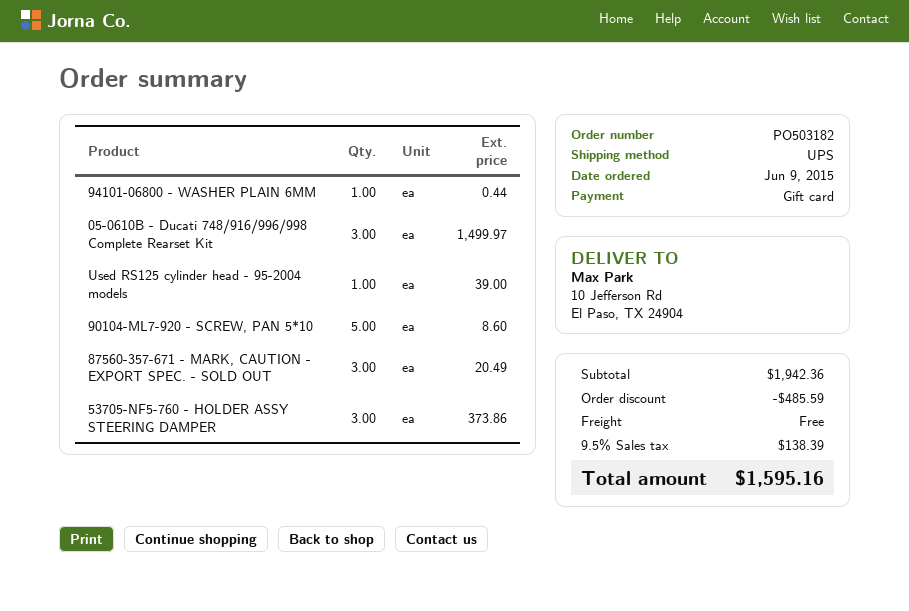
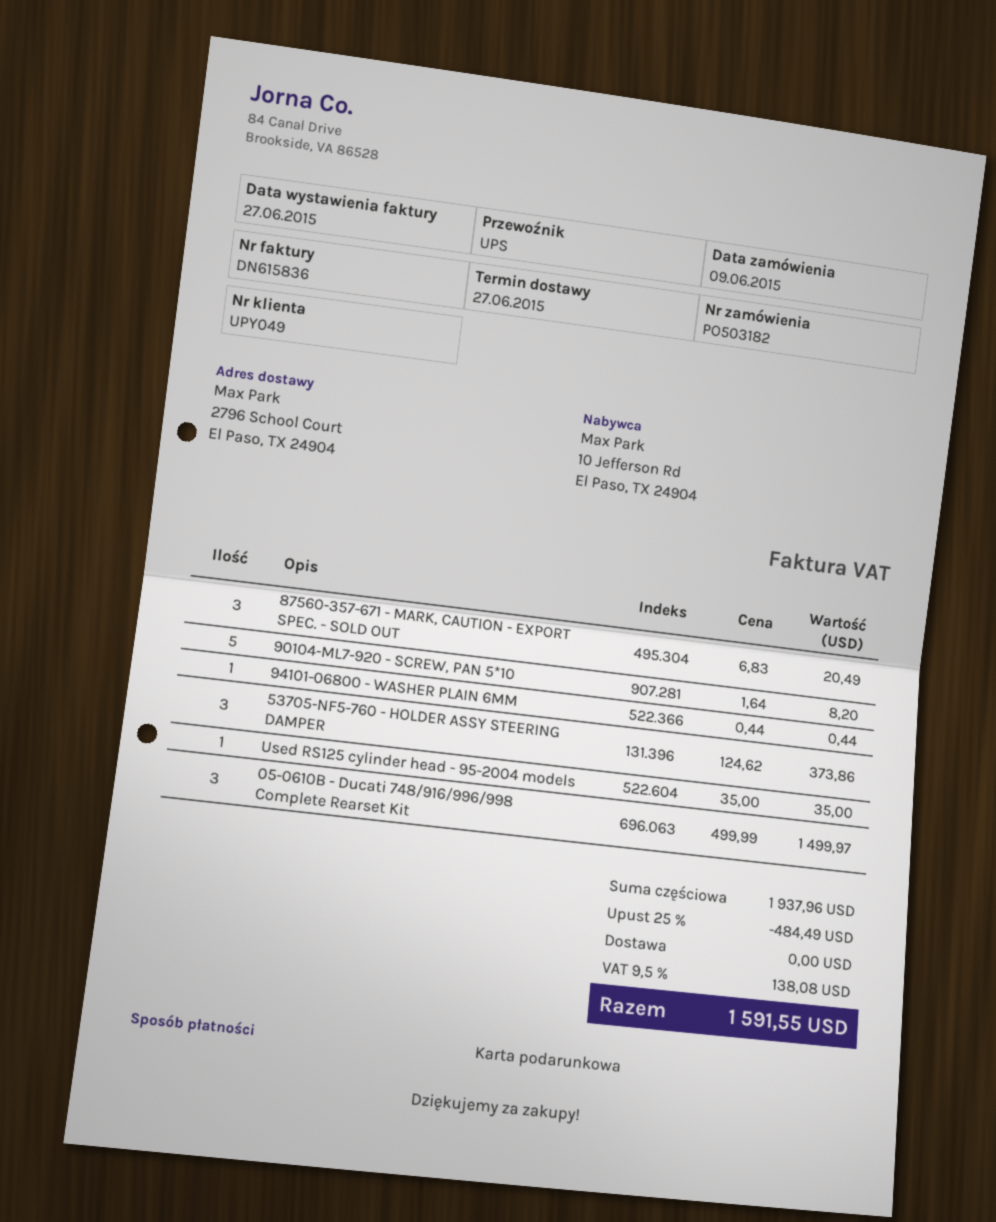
ship to: 10 Jefferson Rd, El Paso, TX 24904 -> 2796 School Court, El Paso, TX 24904
Used RS125 cylinder head - 95-2004 models: 1 for 39.00 -> 1 for 35.00
90104-ML7-920 - SCREW, PAN 5*10: 5 for 8.60 -> 5 for 8.20
subtotal: 1942.36 -> 1937.96
discount: 485.59 -> 484.49
tax: 9.5% = 138.39 -> 9.5% = 138.08
total: 1595.16 -> 1591.55

